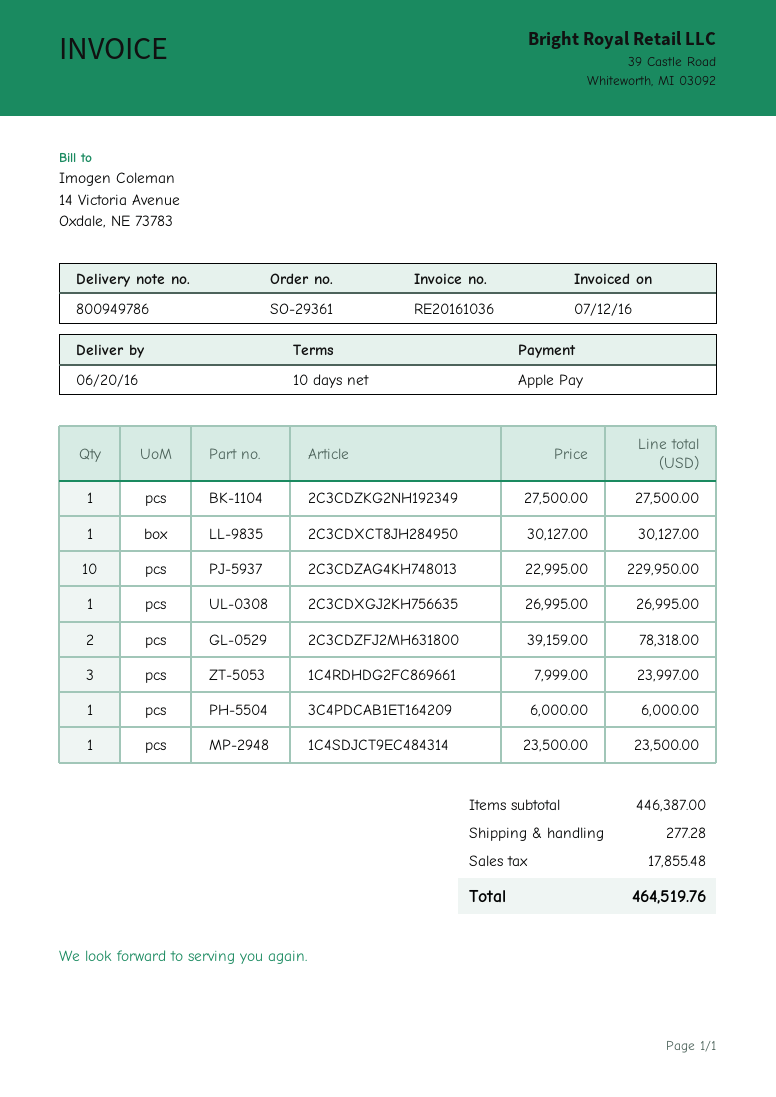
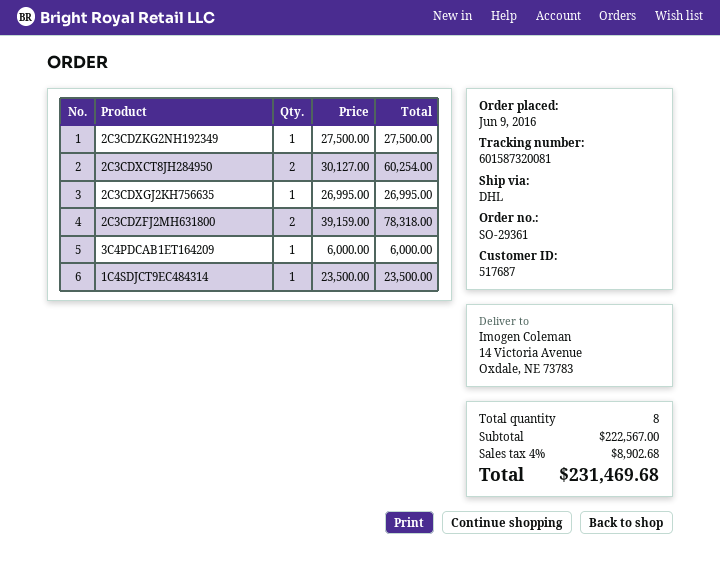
2C3CDXCT8JH284950: 1 x 30127.00 = 30127.00 -> 2 x 30127.00 = 60254.00
2C3CDZAG4KH748013: 10 x 22995.00 = 229950.00 -> none
1C4RDHDG2FC869661: 3 x 7999.00 = 23997.00 -> none
subtotal: 446387.00 -> 222567.00
shipping: 277.28 -> none
tax: 17855.48 -> 8902.68
total: 464519.76 -> 231469.68

